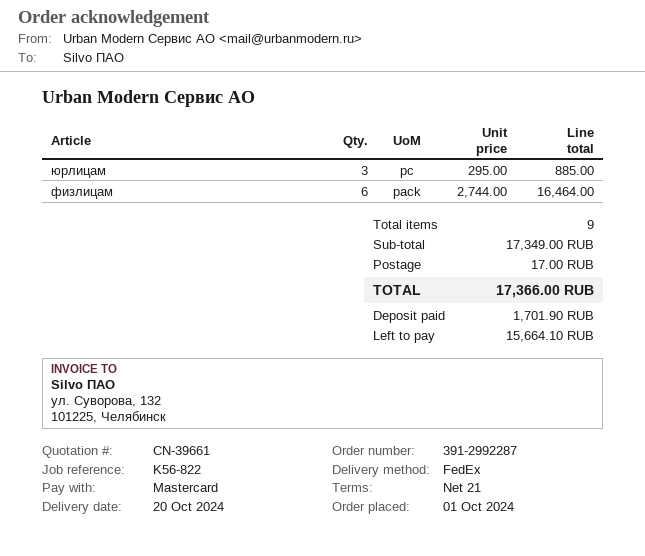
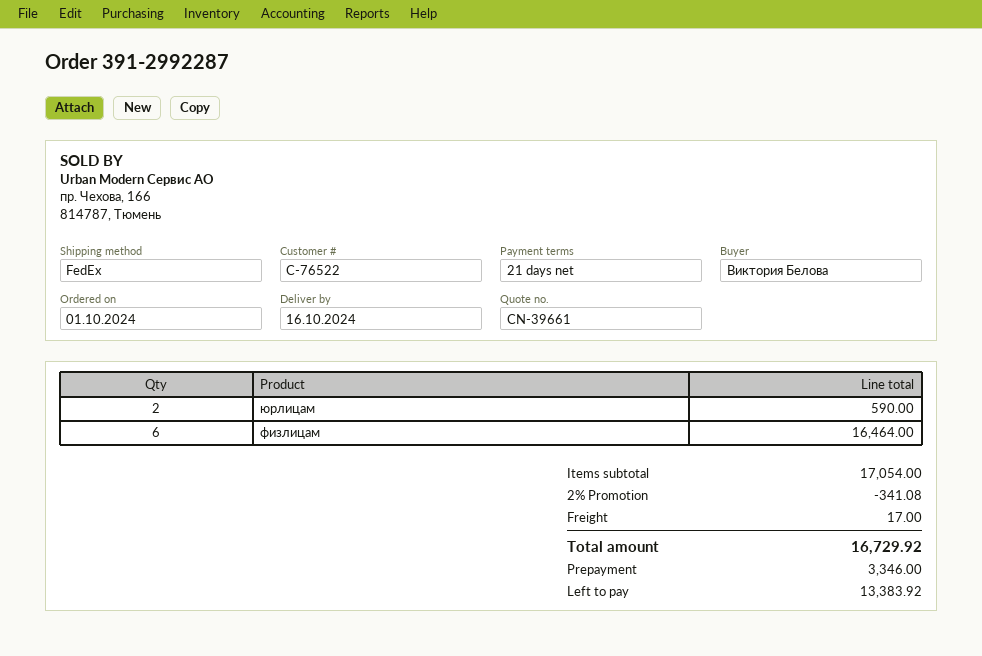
delivery date: 2024-10-20 -> 2024-10-16
юрлицам: 3 for 885.00 -> 2 for 590.00
subtotal: 17349.00 -> 17054.00
discount: none -> 2% = 341.08
total: 17366.00 -> 16729.92
deposit: 1701.90 -> 3346.00
balance: 15664.10 -> 13383.92

